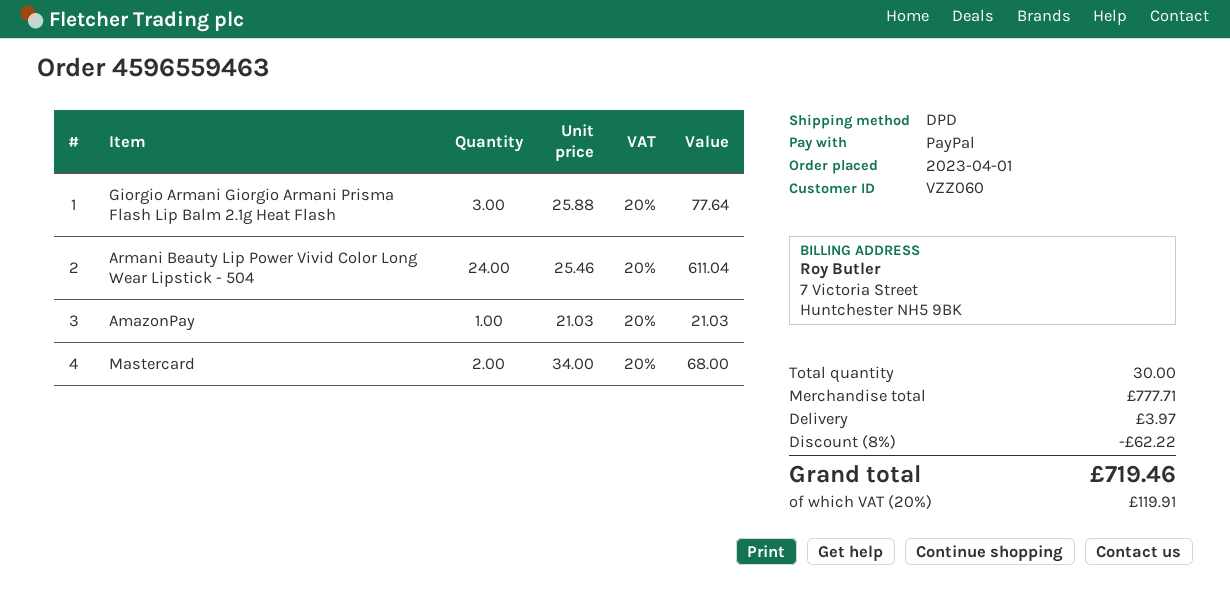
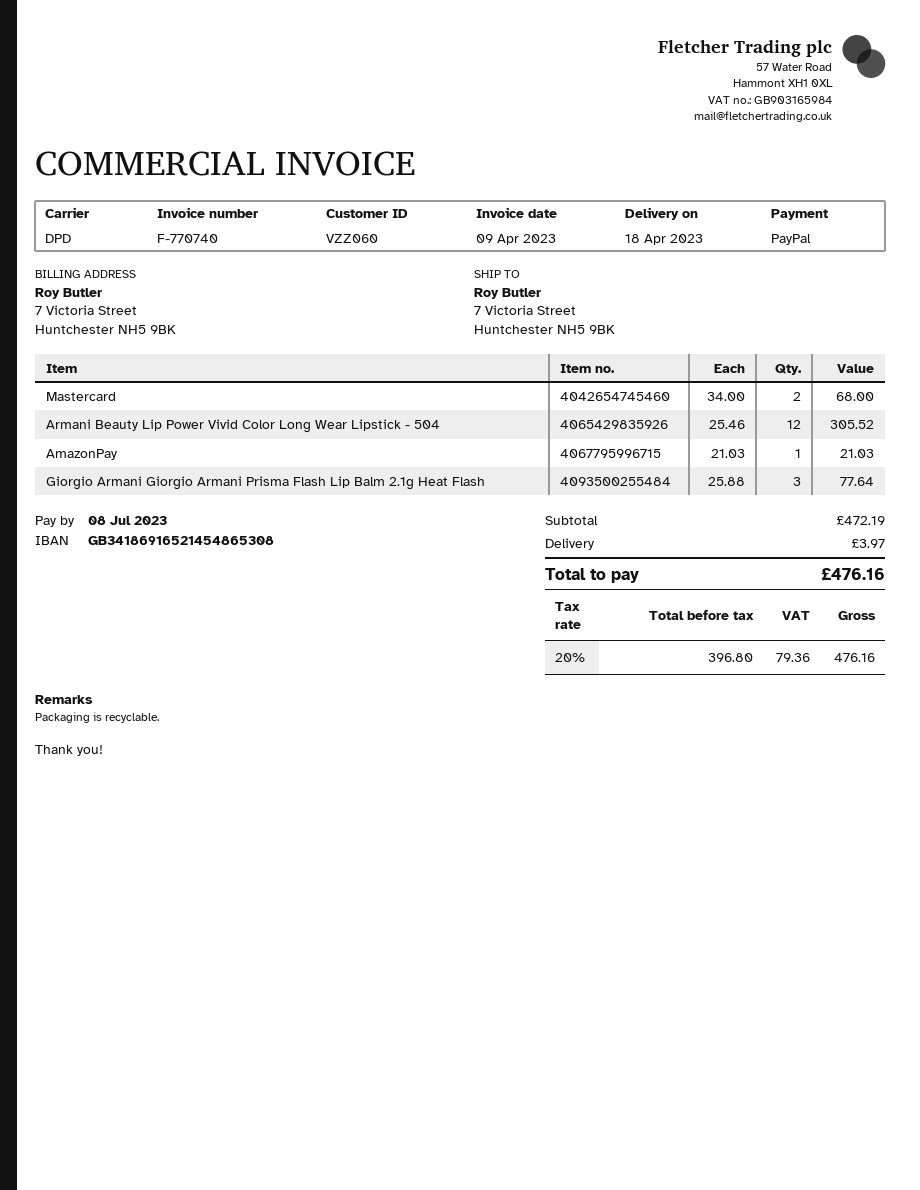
Armani Beauty Lip Power Vivid Color Long Wear Lipstick - 504: 24 x 25.46 = 611.04 -> 12 x 25.46 = 305.52
subtotal: 777.71 -> 472.19
discount: 8% = 62.22 -> none
tax: 20% = 119.91 -> 20% = 79.36
total: 719.46 -> 476.16

